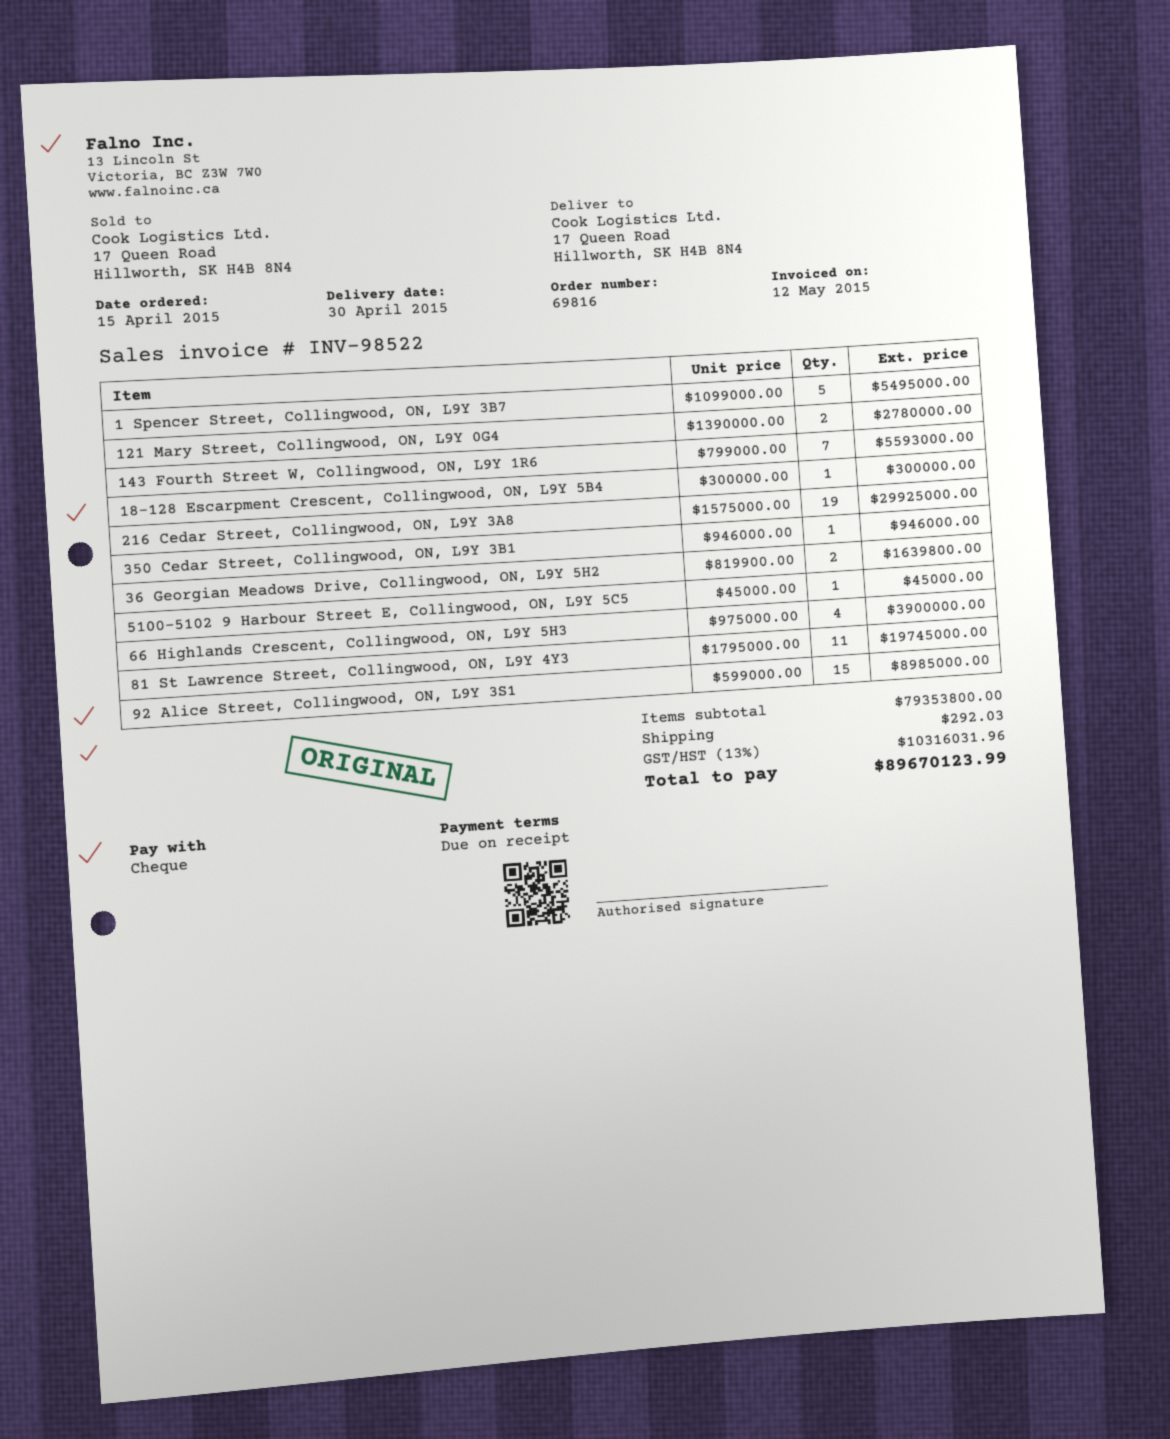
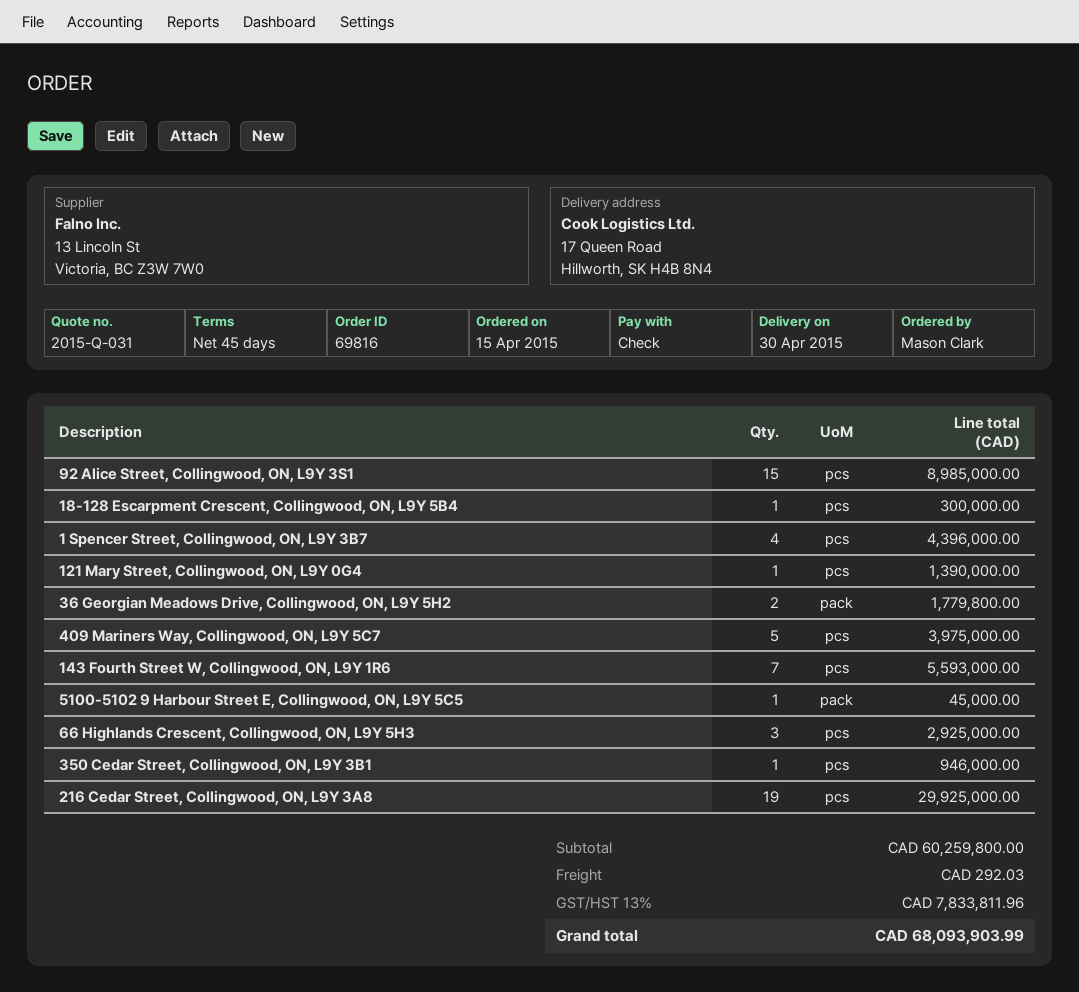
payment terms: on receipt -> 45 days
1 Spencer Street, Collingwood, ON, L9Y 3B7: 5 for 5495000.00 -> 4 for 4396000.00
121 Mary Street, Collingwood, ON, L9Y 0G4: 2 for 2780000.00 -> 1 for 1390000.00
36 Georgian Meadows Drive, Collingwood, ON, L9Y 5H2: 2 for 1639800.00 -> 2 for 1779800.00
66 Highlands Crescent, Collingwood, ON, L9Y 5H3: 4 for 3900000.00 -> 3 for 2925000.00
81 St Lawrence Street, Collingwood, ON, L9Y 4Y3: 11 for 19745000.00 -> none
409 Mariners Way, Collingwood, ON, L9Y 5C7: none -> 5 for 3975000.00
subtotal: 79353800.00 -> 60259800.00
tax: 13% = 10316031.96 -> 13% = 7833811.96
total: 89670123.99 -> 68093903.99

